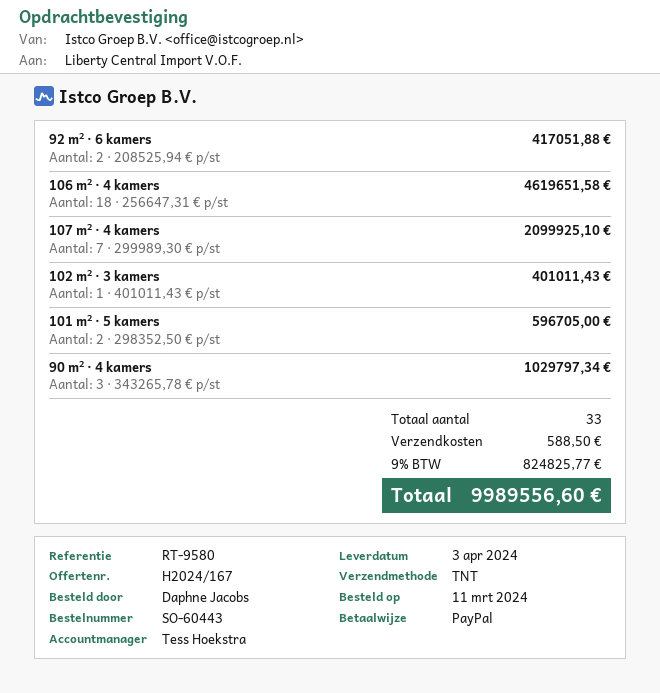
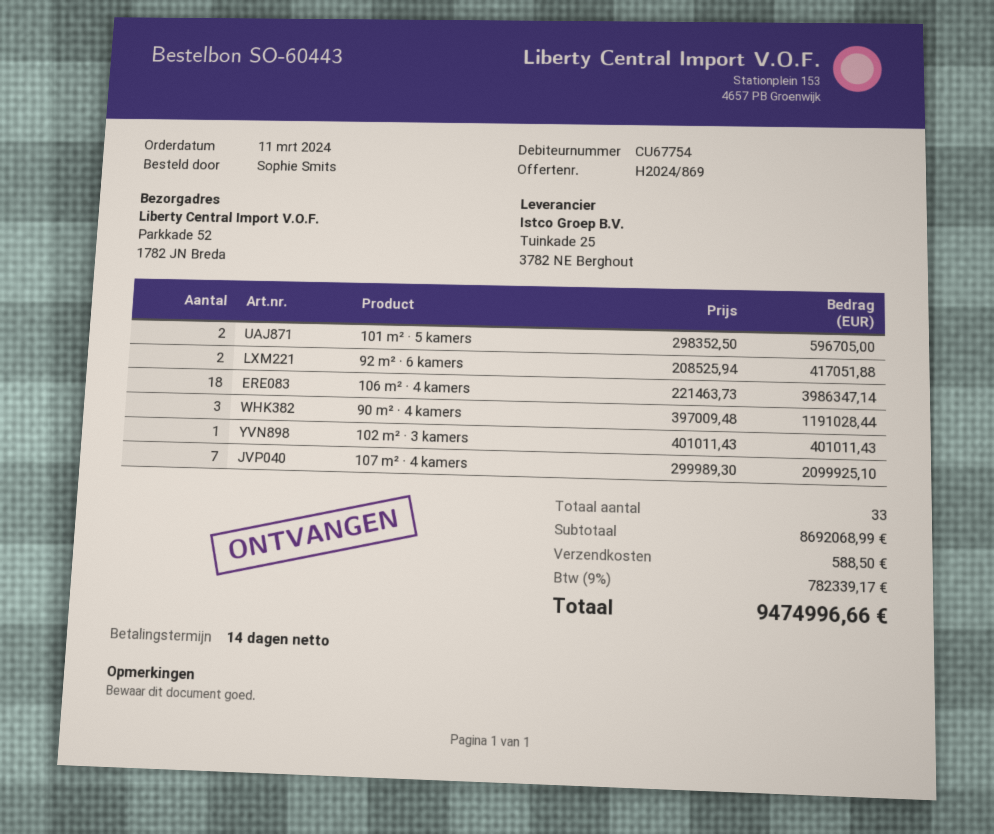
quote number: H2024/167 -> H2024/869
ordered by: Daphne Jacobs -> Sophie Smits
106 m² · 4 kamers: 18 x 256647.31 = 4619651.58 -> 18 x 221463.73 = 3986347.14
90 m² · 4 kamers: 3 x 343265.78 = 1029797.34 -> 3 x 397009.48 = 1191028.44
tax: 9% = 824825.77 -> 9% = 782339.17
total: 9989556.60 -> 9474996.66

